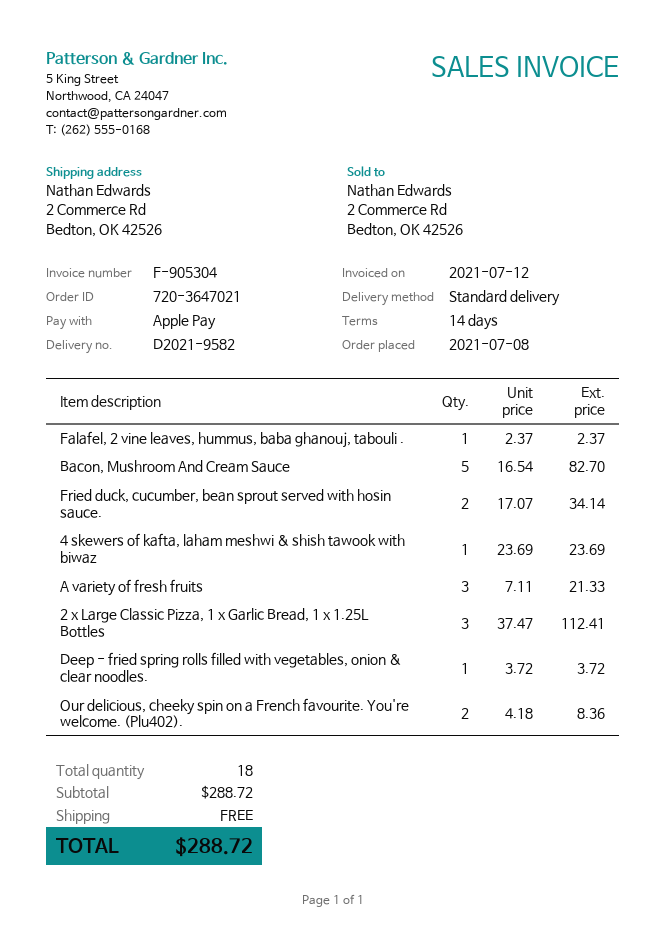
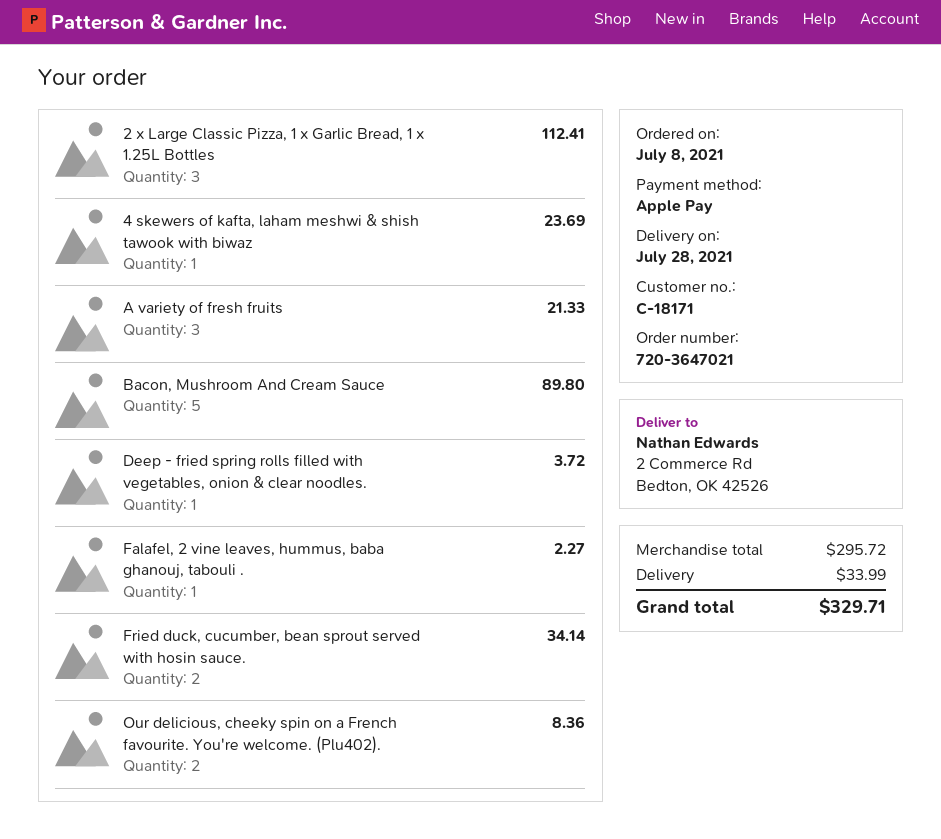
Falafel, 2 vine leaves, hummus, baba ghanouj, tabouli .: 1 for 2.37 -> 1 for 2.27
Bacon, Mushroom And Cream Sauce: 5 for 82.70 -> 5 for 89.80
subtotal: 288.72 -> 295.72
shipping: 0.00 -> 33.99
total: 288.72 -> 329.71

